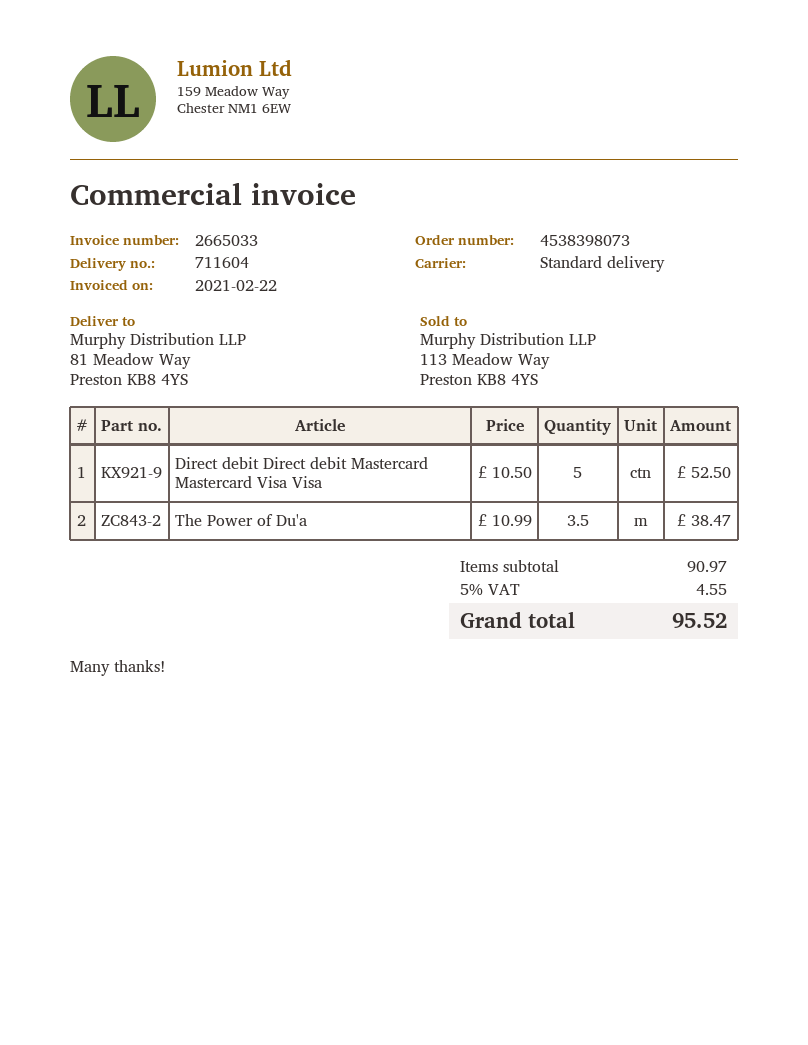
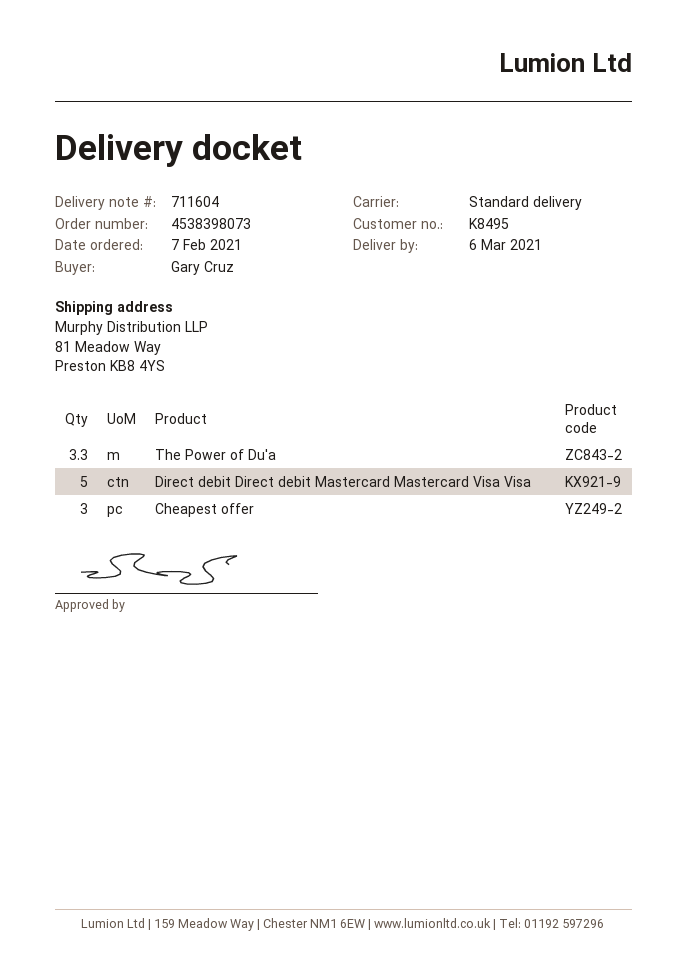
The Power of Du'a: 3.5 -> 3.3
Cheapest offer: none -> 3

